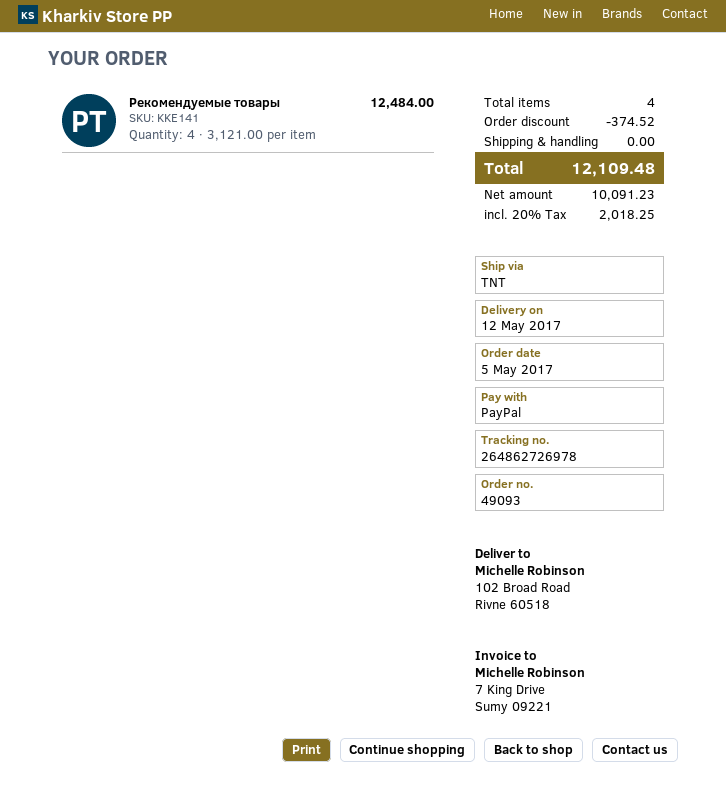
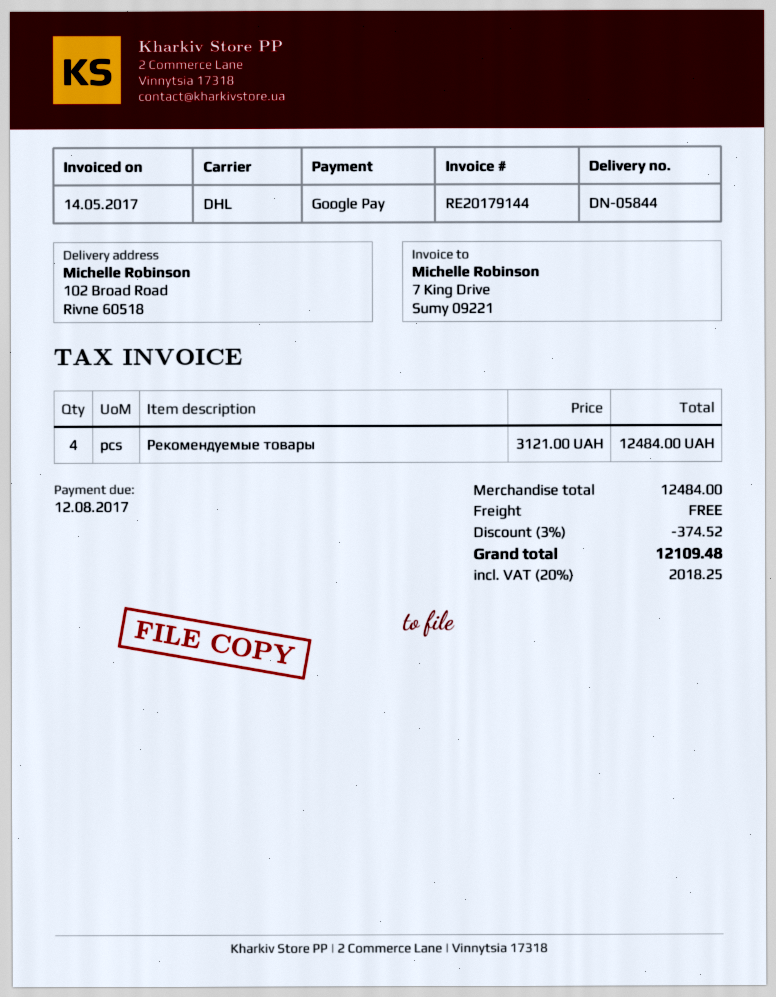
payment method: PayPal -> Google Pay
shipping method: TNT -> DHL

